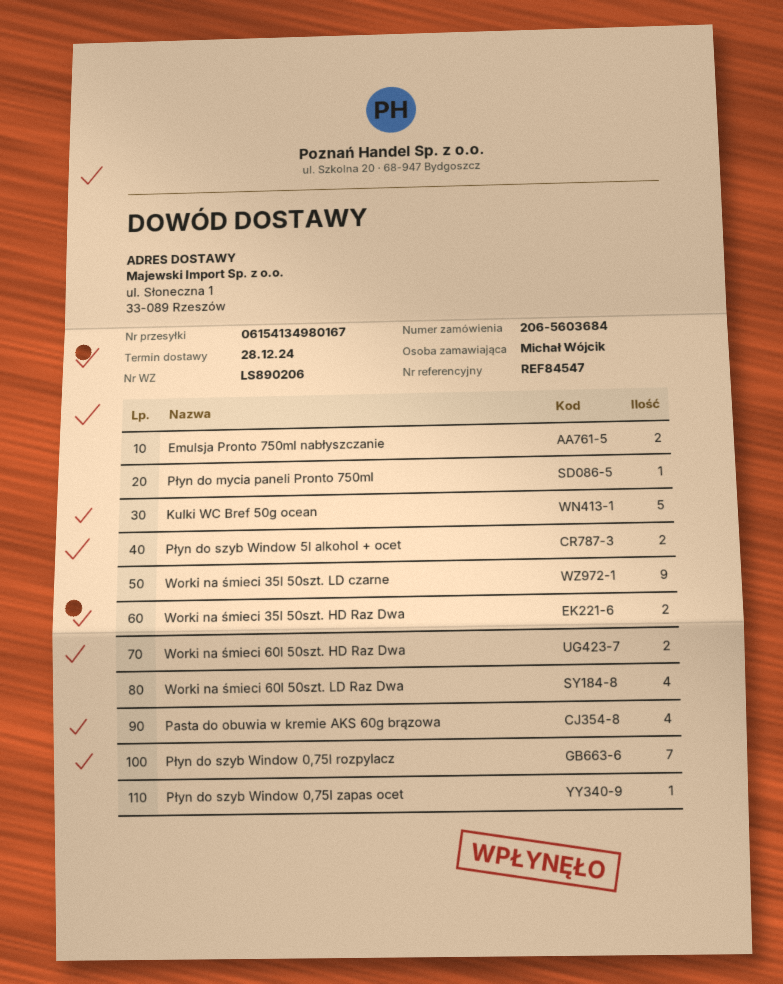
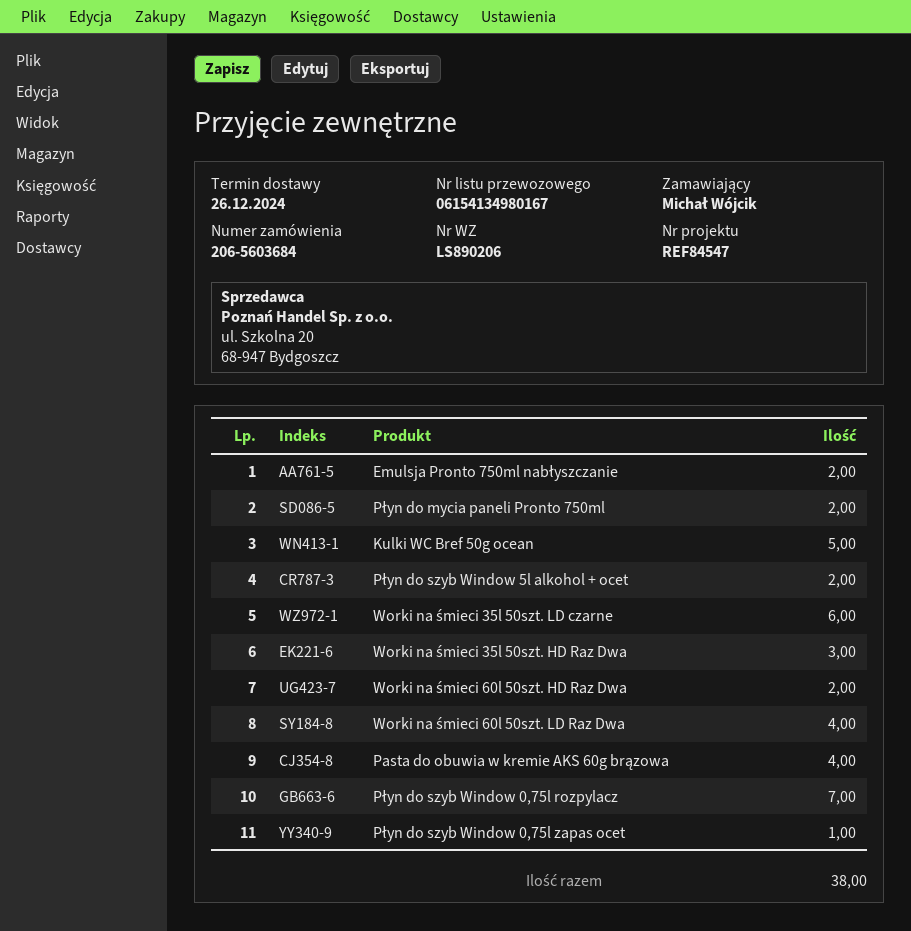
delivery date: 2024-12-28 -> 2024-12-26
Płyn do mycia paneli Pronto 750ml: 1 -> 2
Worki na śmieci 35l 50szt. LD czarne: 9 -> 6
Worki na śmieci 35l 50szt. HD Raz Dwa: 2 -> 3

